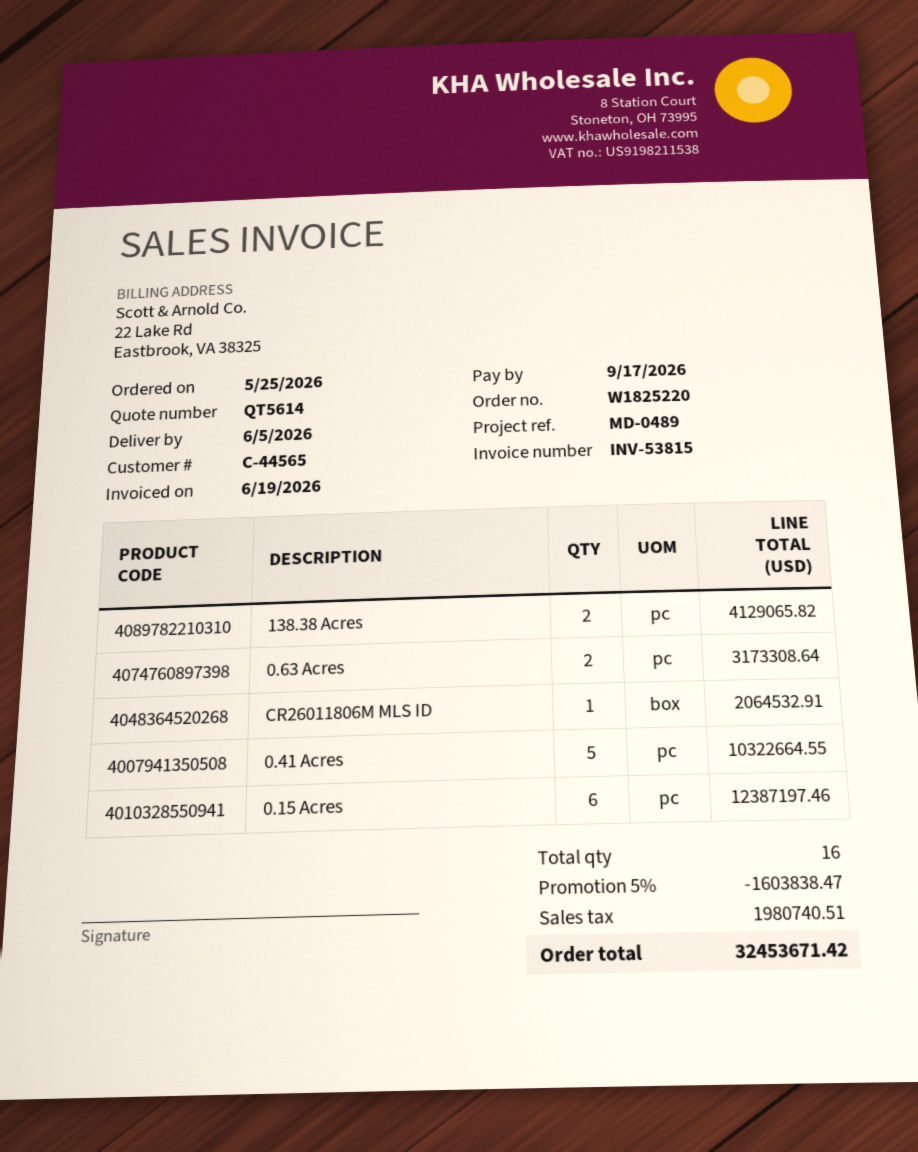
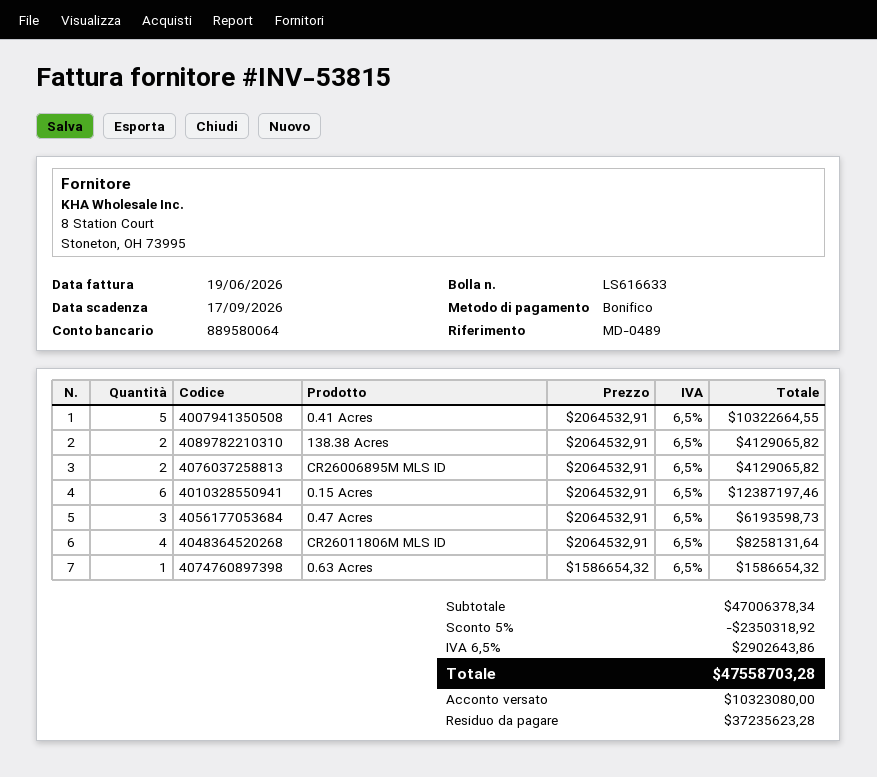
0.63 Acres: 2 for 3173308.64 -> 1 for 1586654.32
CR26011806M MLS ID: 1 for 2064532.91 -> 4 for 8258131.64
CR26006895M MLS ID: none -> 2 for 4129065.82
0.47 Acres: none -> 3 for 6193598.73
discount: 5% = 1603838.47 -> 5% = 2350318.92
tax: 1980740.51 -> 2902643.86
total: 32453671.42 -> 47558703.28

